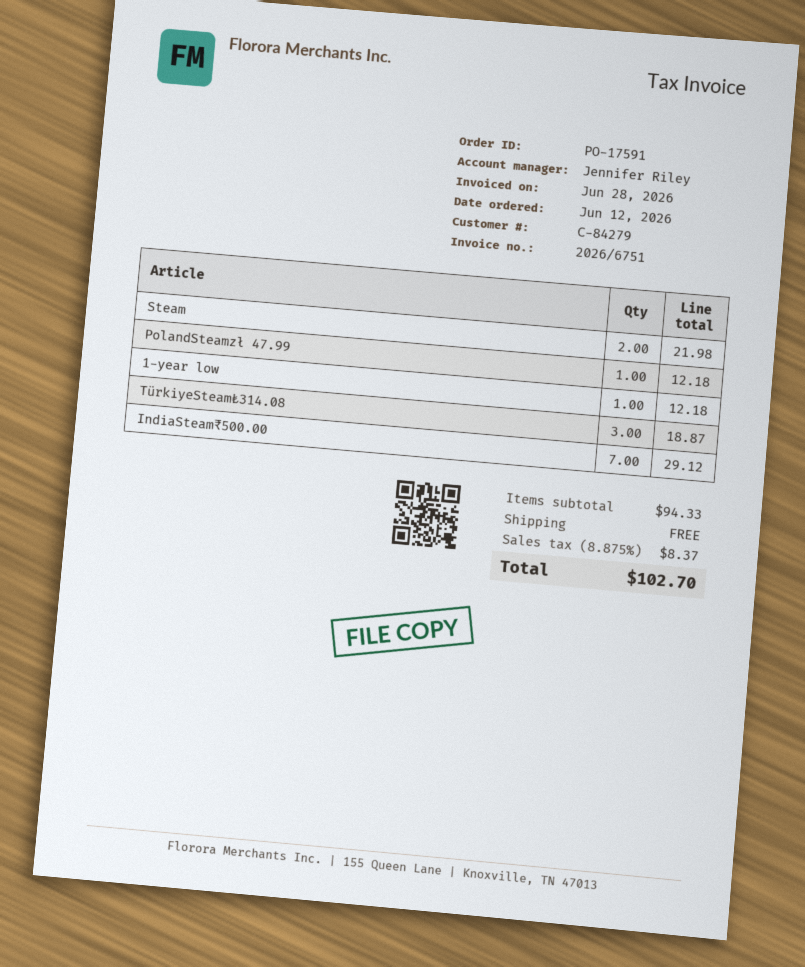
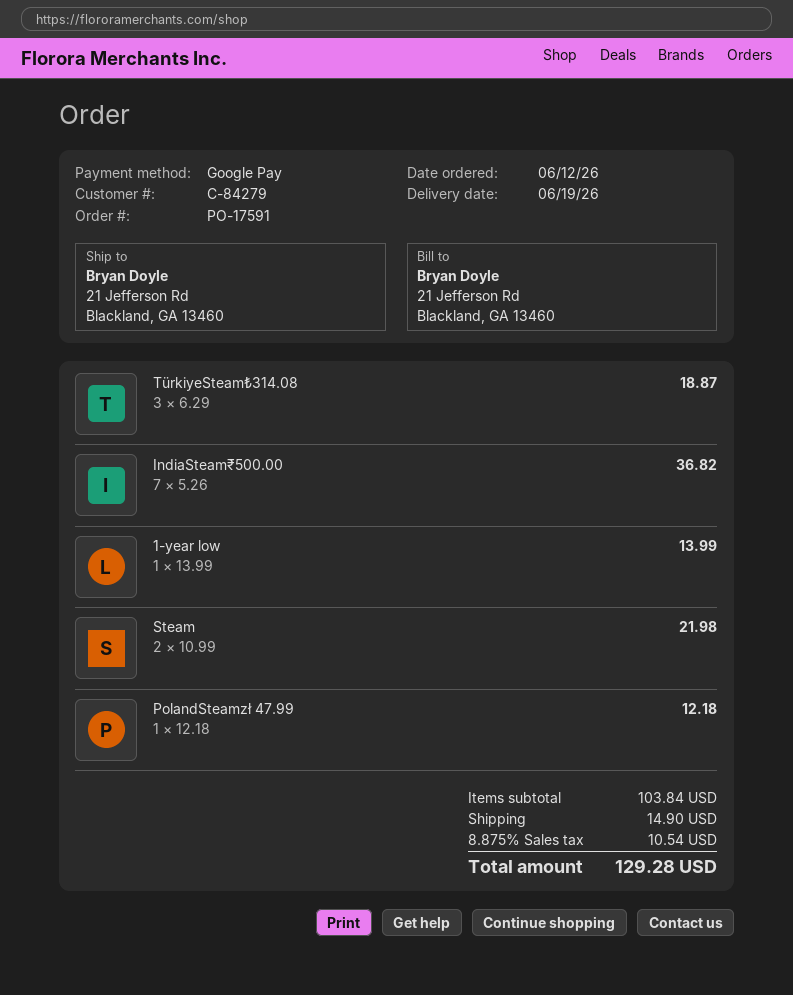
1-year low: 1 for 12.18 -> 1 for 13.99
IndiaSteam₹500.00: 7 for 29.12 -> 7 for 36.82
subtotal: 94.33 -> 103.84
shipping: 0.00 -> 14.90
tax: 8.875% = 8.37 -> 8.875% = 10.54
total: 102.70 -> 129.28

